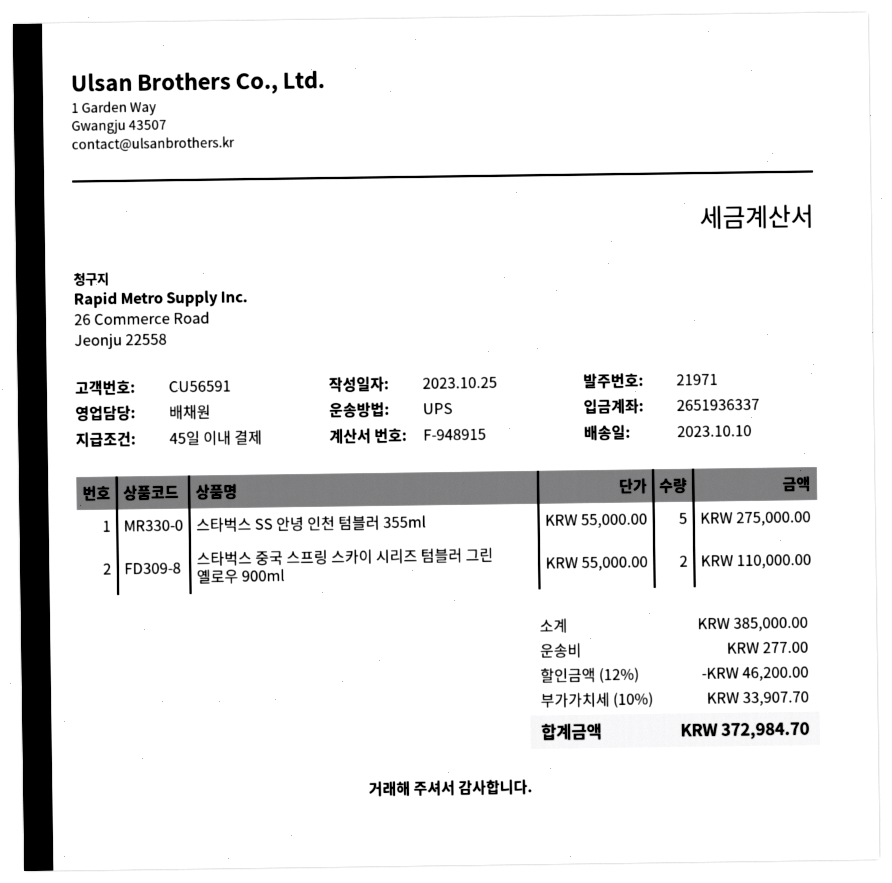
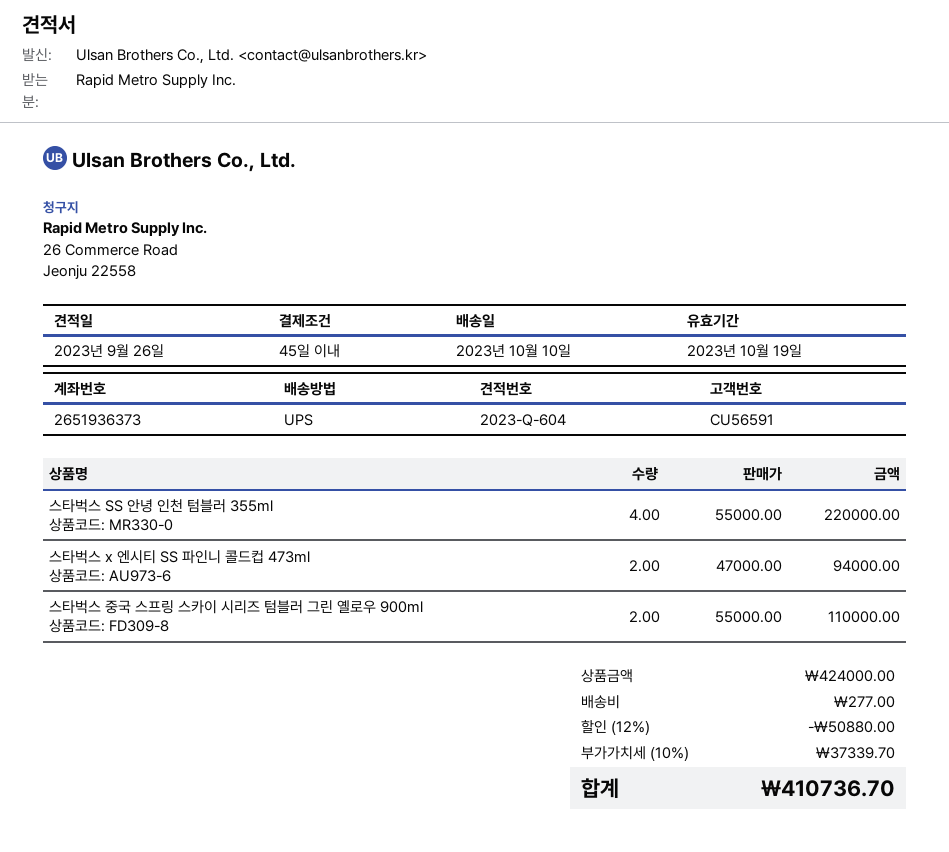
bank account: 2651936337 -> 2651936373
스타벅스 SS 안녕 인천 텀블러 355ml: 5 x 55000.00 = 275000.00 -> 4 x 55000.00 = 220000.00
스타벅스 x 엔시티 SS 파인니 콜드컵 473ml: none -> 2 x 47000.00 = 94000.00
subtotal: 385000.00 -> 424000.00
discount: 12% = 46200.00 -> 12% = 50880.00
tax: 10% = 33907.70 -> 10% = 37339.70
total: 372984.70 -> 410736.70

